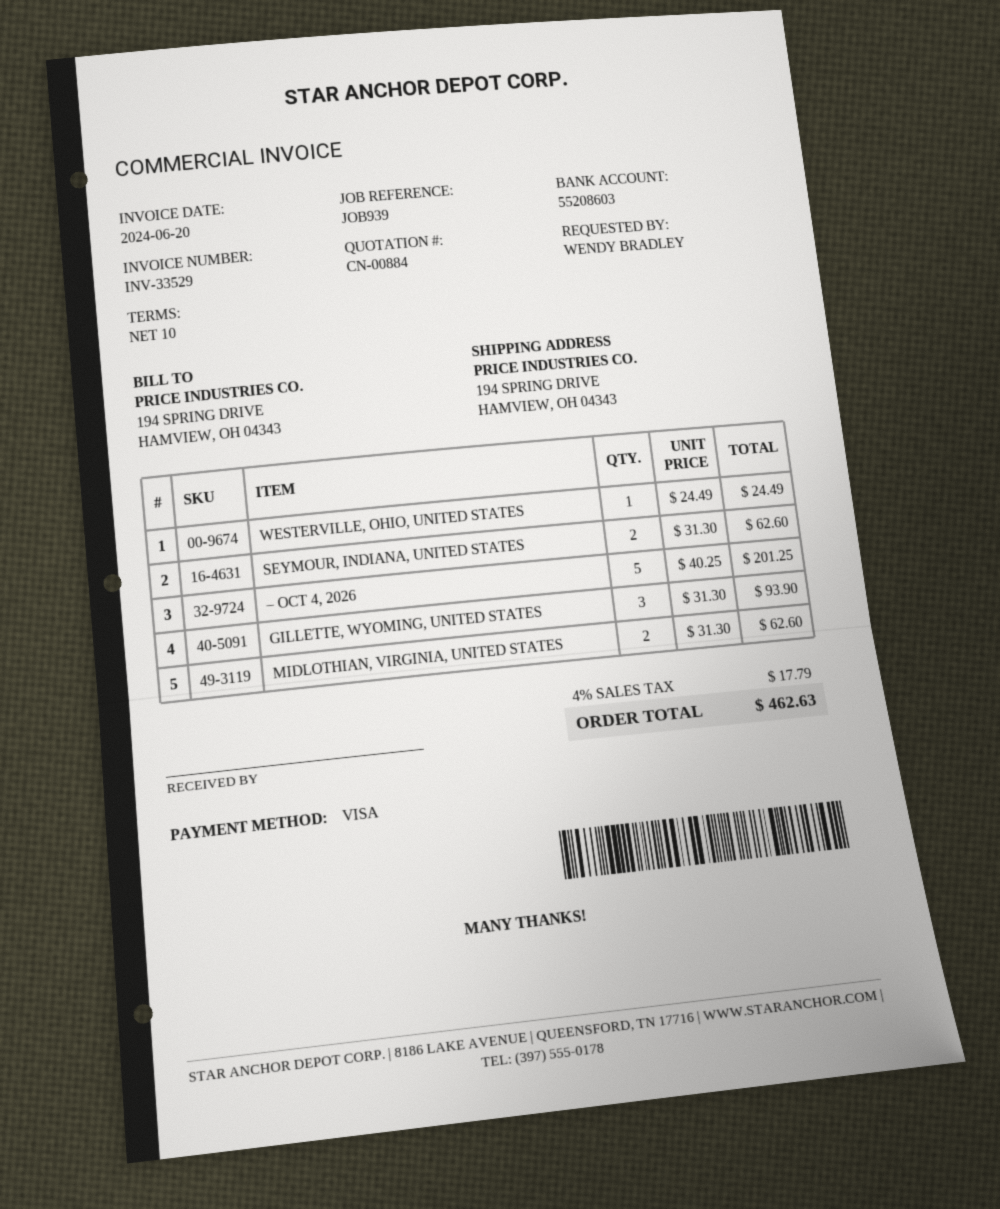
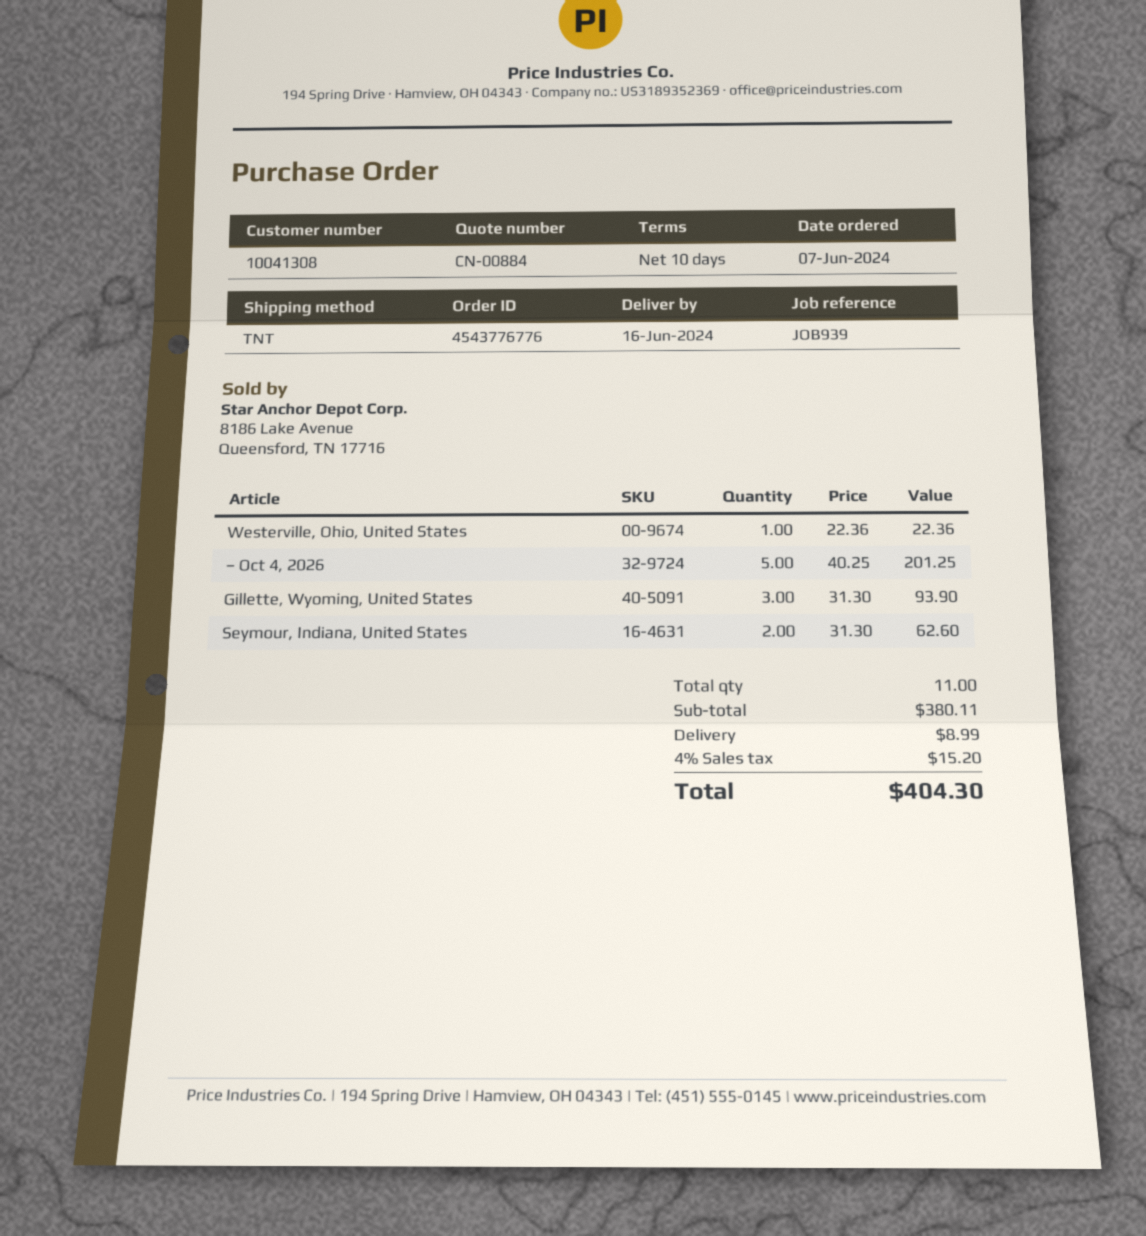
WESTERVILLE, OHIO, UNITED STATES: 1 x 24.49 = 24.49 -> 1 x 22.36 = 22.36
MIDLOTHIAN, VIRGINIA, UNITED STATES: 2 x 31.30 = 62.60 -> none
shipping: none -> 8.99
tax: 4% = 17.79 -> 4% = 15.20
total: 462.63 -> 404.30

